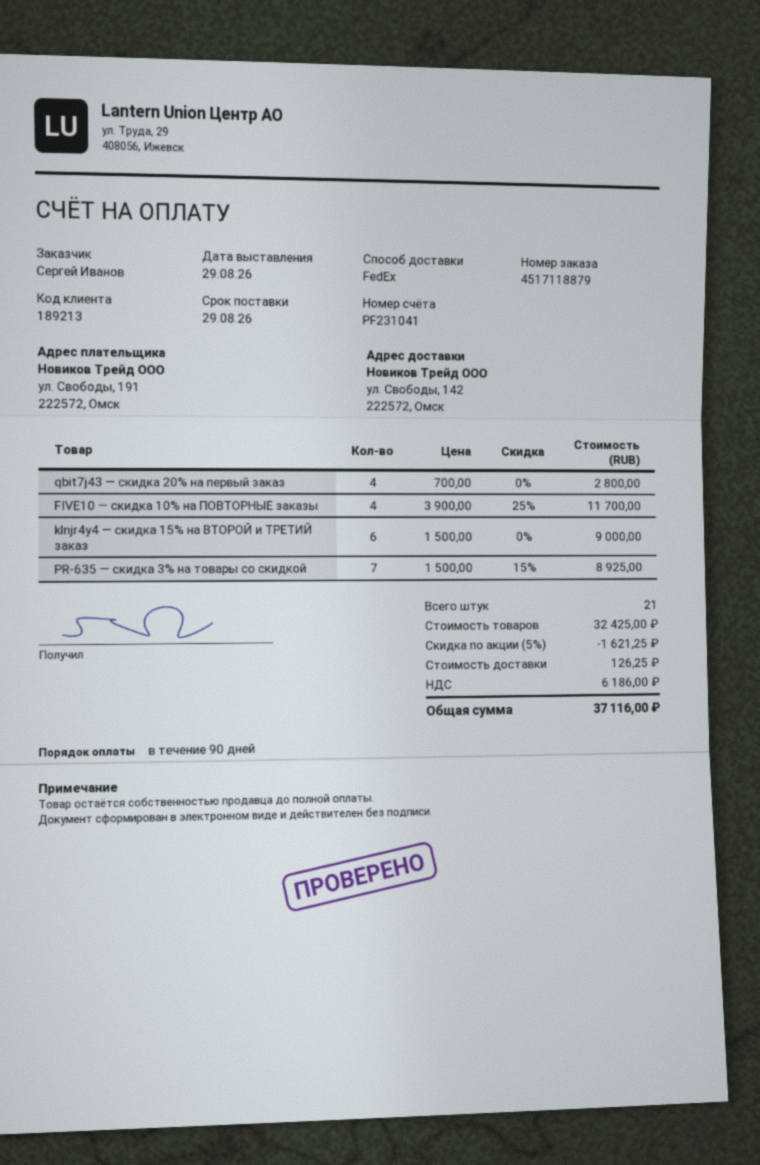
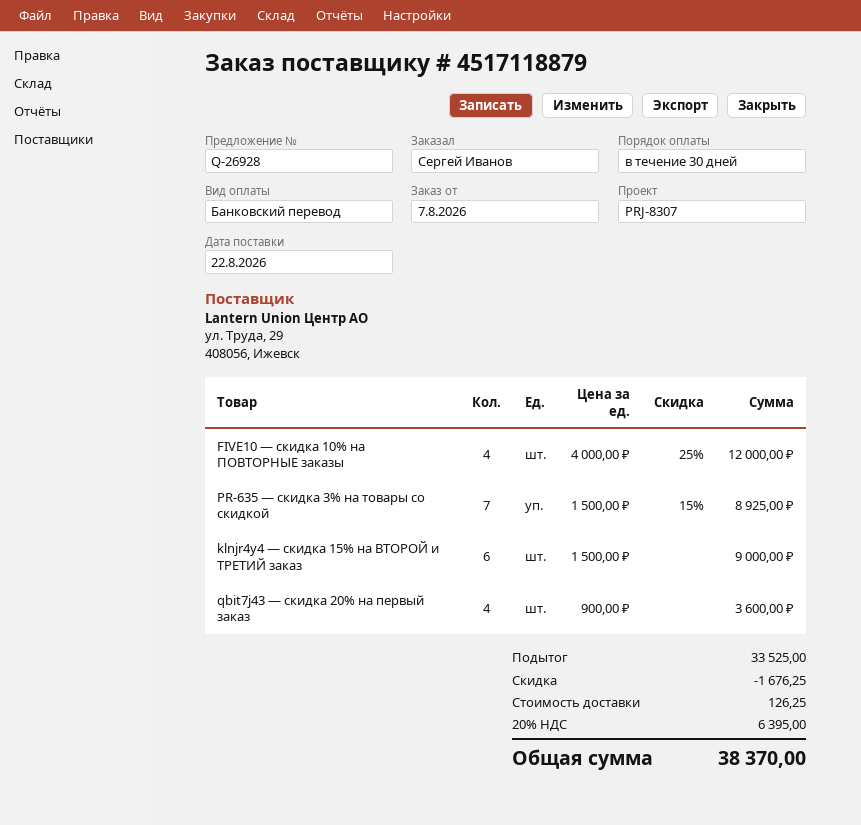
delivery date: 2026-08-29 -> 2026-08-22
payment terms: 90 days -> 30 days
qbit7j43 — скидка 20% на первый заказ: 4 x 700.00 = 2800.00 -> 4 x 900.00 = 3600.00
FIVE10 — скидка 10% на ПОВТОРНЫЕ заказы: 4 x 3900.00 - 25% = 11700.00 -> 4 x 4000.00 - 25% = 12000.00
subtotal: 32425.00 -> 33525.00
discount: 1621.25 -> 1676.25
tax: 6186.00 -> 6395.00
total: 37116.00 -> 38370.00

